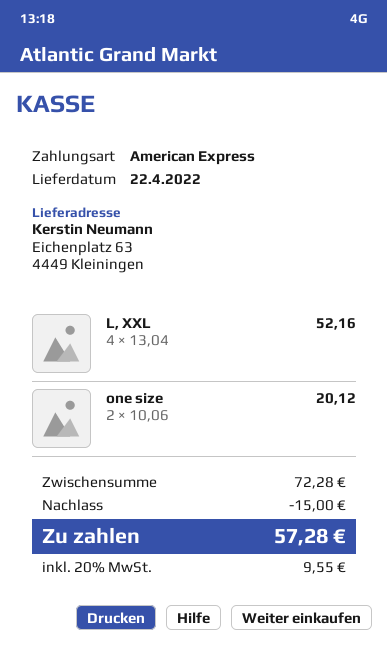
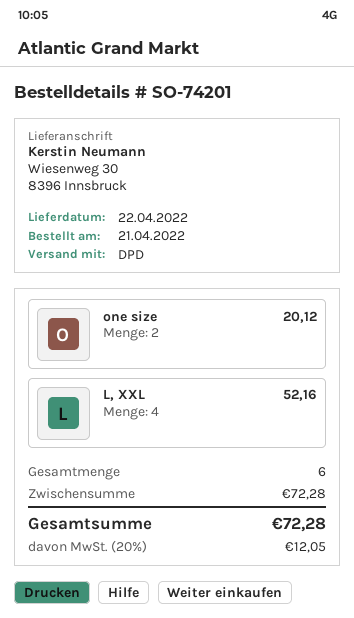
ship to: Eichenplatz 63, 4449 Kleiningen -> Wiesenweg 30, 8396 Innsbruck
discount: 15.00 -> none
tax: 20% = 9.55 -> 20% = 12.05
total: 57.28 -> 72.28

